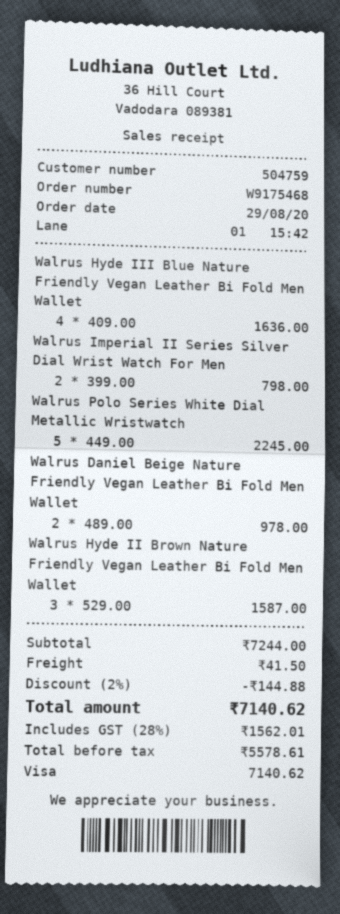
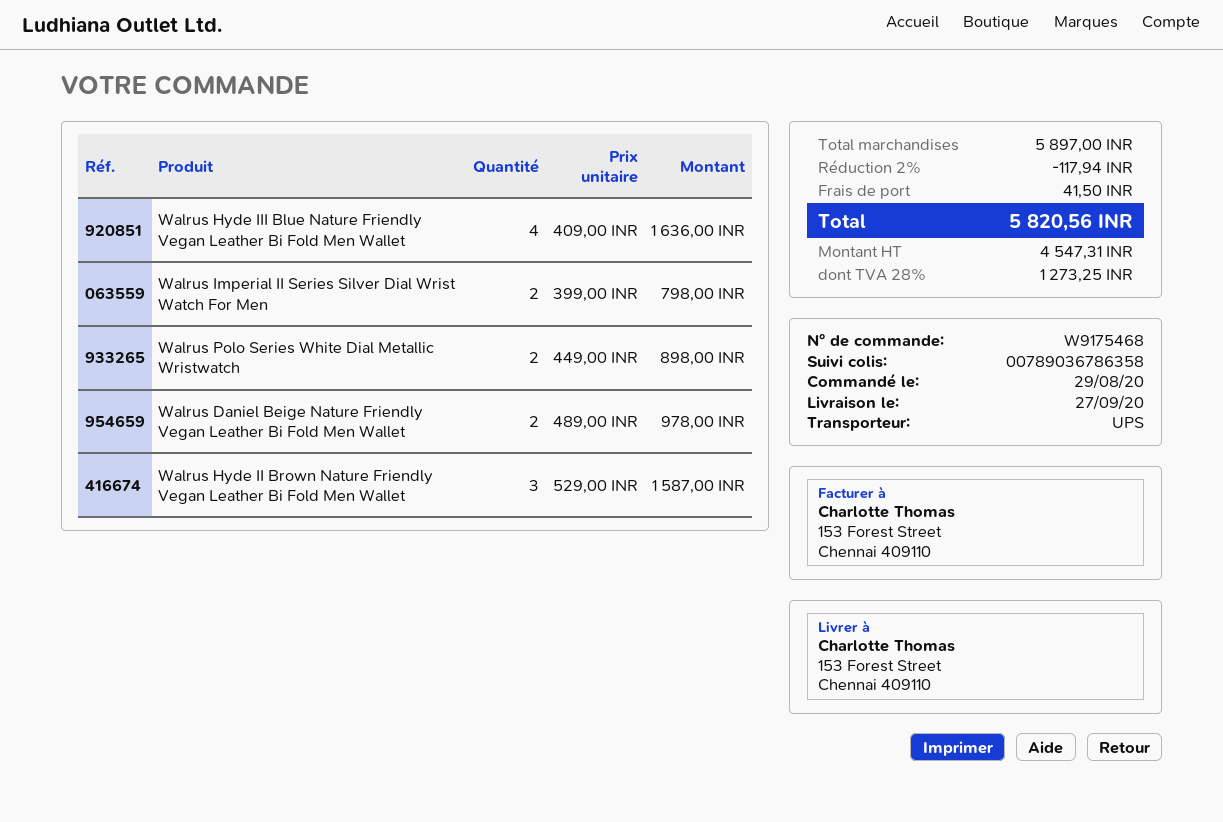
Walrus Polo Series White Dial Metallic Wristwatch: 5 x 449.00 = 2245.00 -> 2 x 449.00 = 898.00
subtotal: 7244.00 -> 5897.00
discount: 2% = 144.88 -> 2% = 117.94
net: 5578.61 -> 4547.31
tax: 28% = 1562.01 -> 28% = 1273.25
total: 7140.62 -> 5820.56

